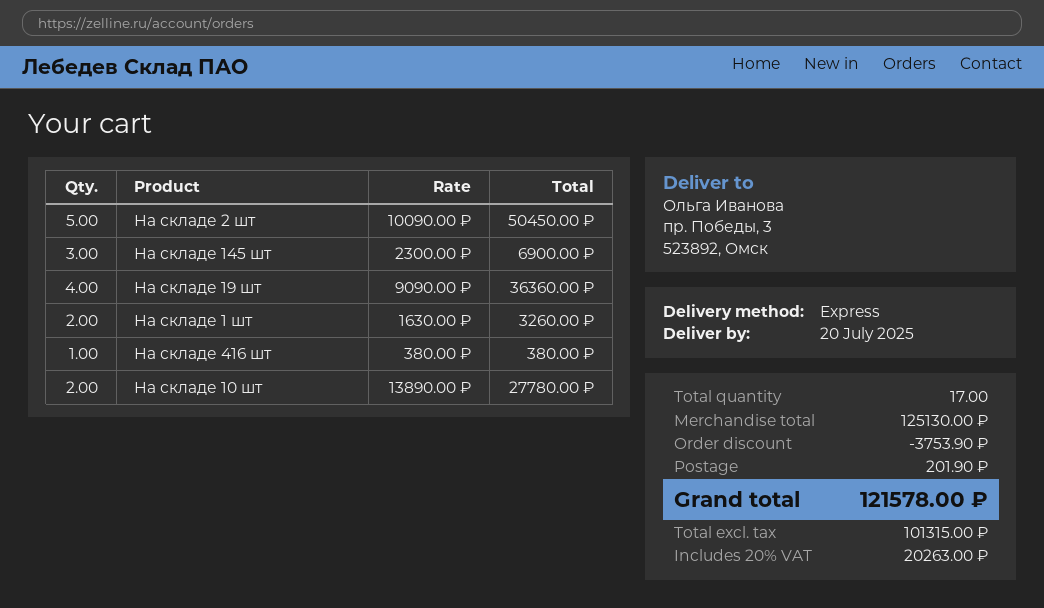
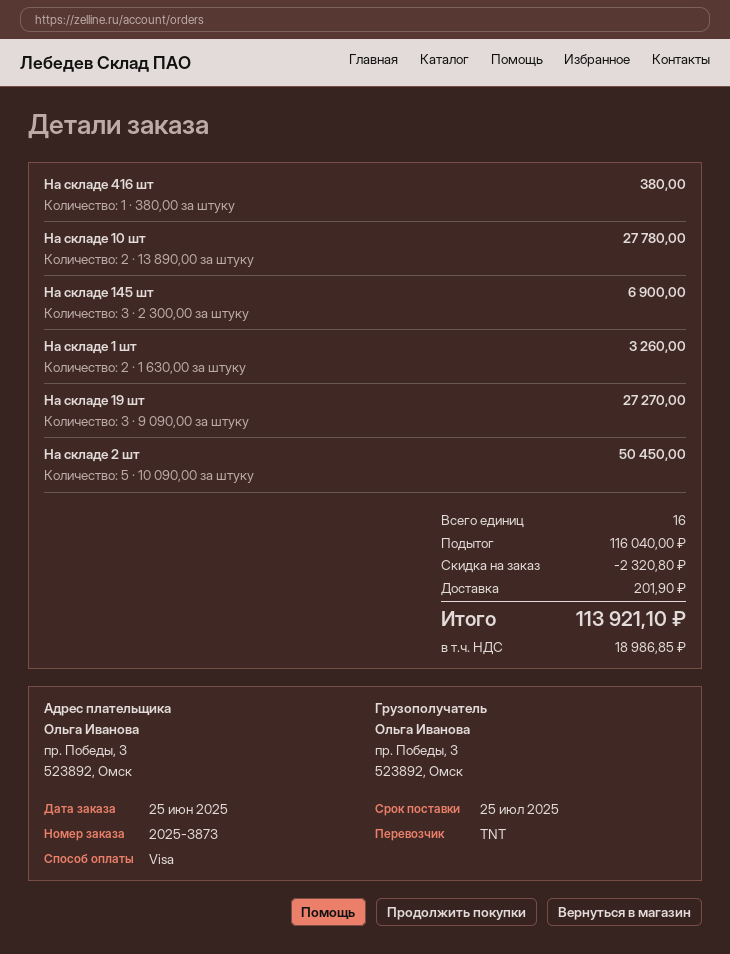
delivery date: 2025-07-20 -> 2025-07-25
shipping method: express -> TNT
На складе 19 шт: 4 x 9090.00 = 36360.00 -> 3 x 9090.00 = 27270.00
total quantity: 17 -> 16
subtotal: 125130.00 -> 116040.00
discount: 3753.90 -> 2320.80
tax: 20263.00 -> 18986.85
total: 121578.00 -> 113921.10

